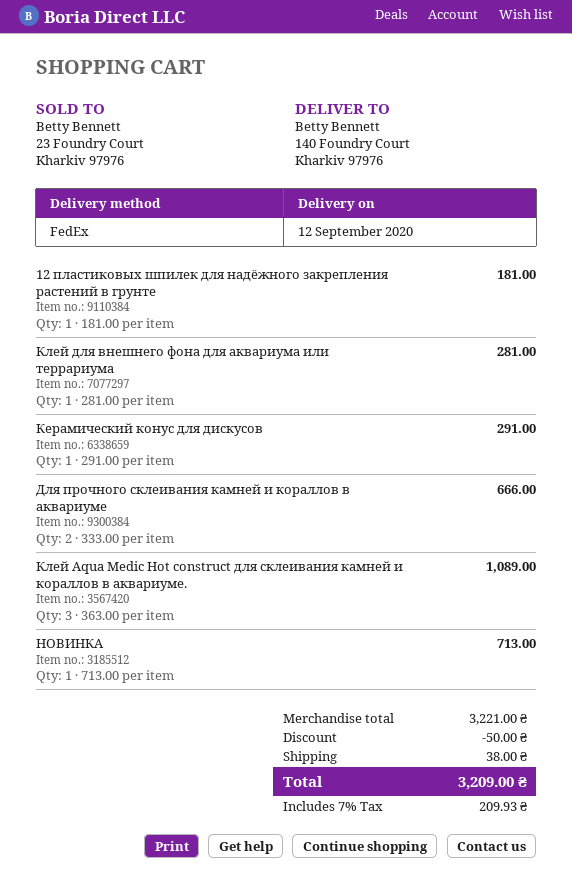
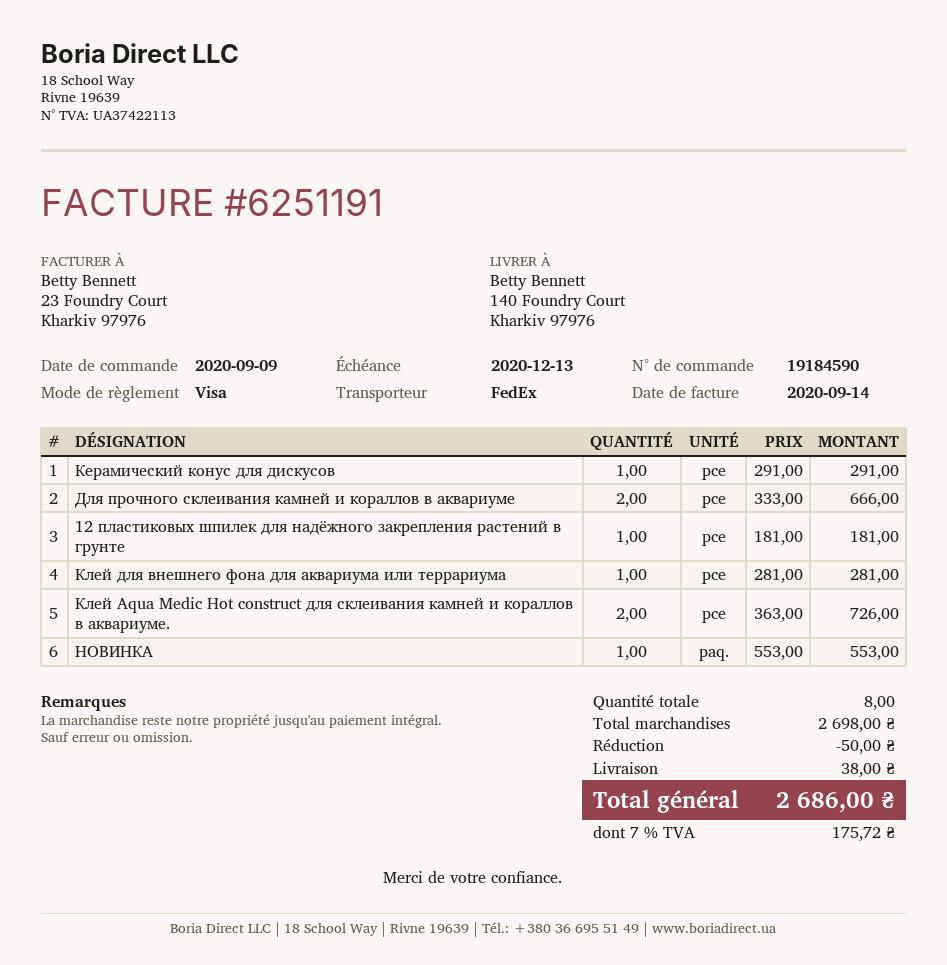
Клей Aqua Medic Hot construct для склеивания камней и кораллов в аквариуме.: 3 x 363.00 = 1089.00 -> 2 x 363.00 = 726.00
НОВИНКА: 1 x 713.00 = 713.00 -> 1 x 553.00 = 553.00
subtotal: 3221.00 -> 2698.00
tax: 7% = 209.93 -> 7% = 175.72
total: 3209.00 -> 2686.00

